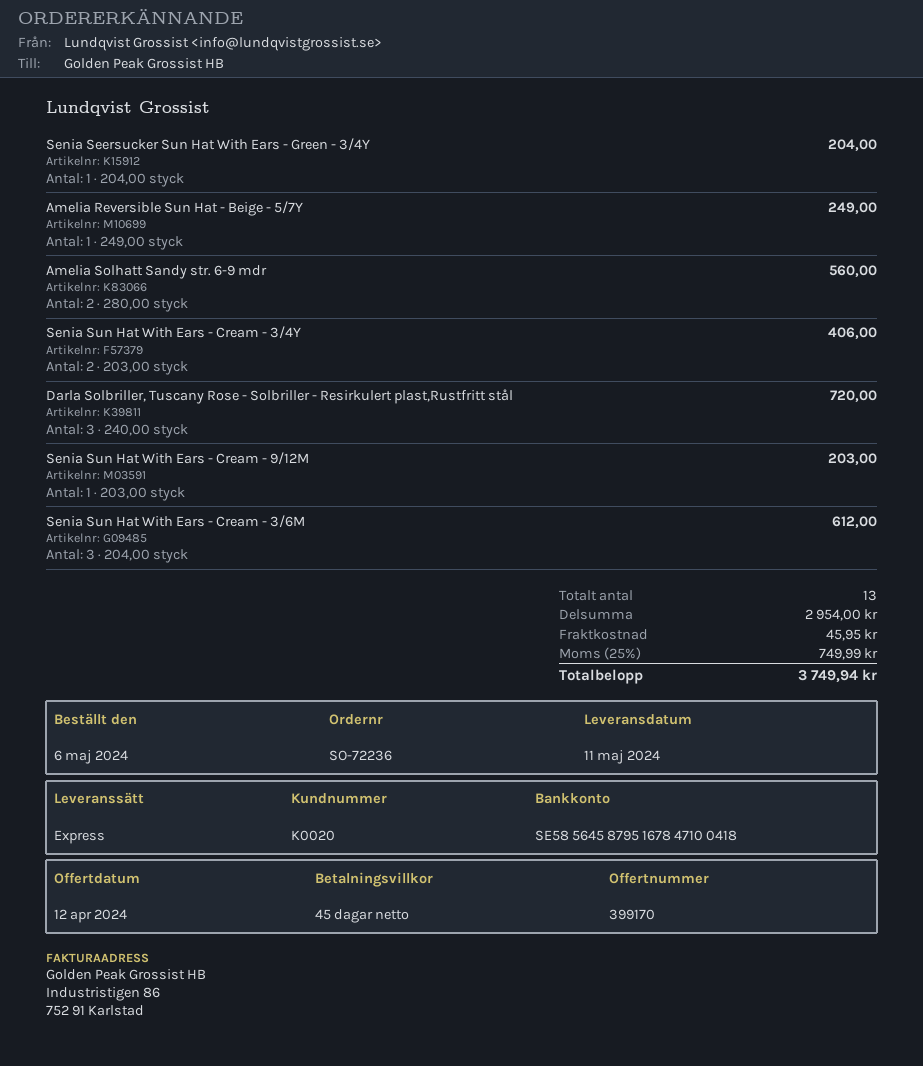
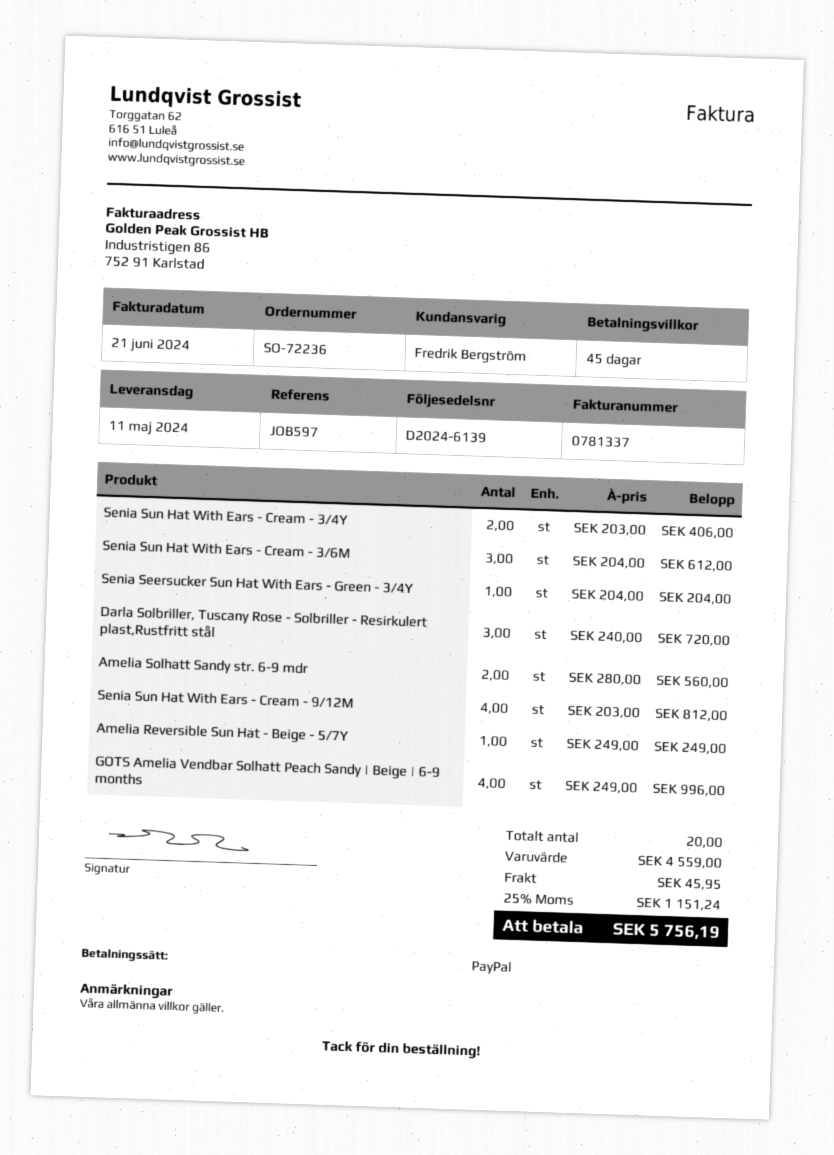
Senia Sun Hat With Ears - Cream - 9/12M: 1 x 203.00 = 203.00 -> 4 x 203.00 = 812.00
GOTS Amelia Vendbar Solhatt Peach Sandy | Beige | 6-9 months: none -> 4 x 249.00 = 996.00
total quantity: 13 -> 20
subtotal: 2954.00 -> 4559.00
tax: 25% = 749.99 -> 25% = 1151.24
total: 3749.94 -> 5756.19

